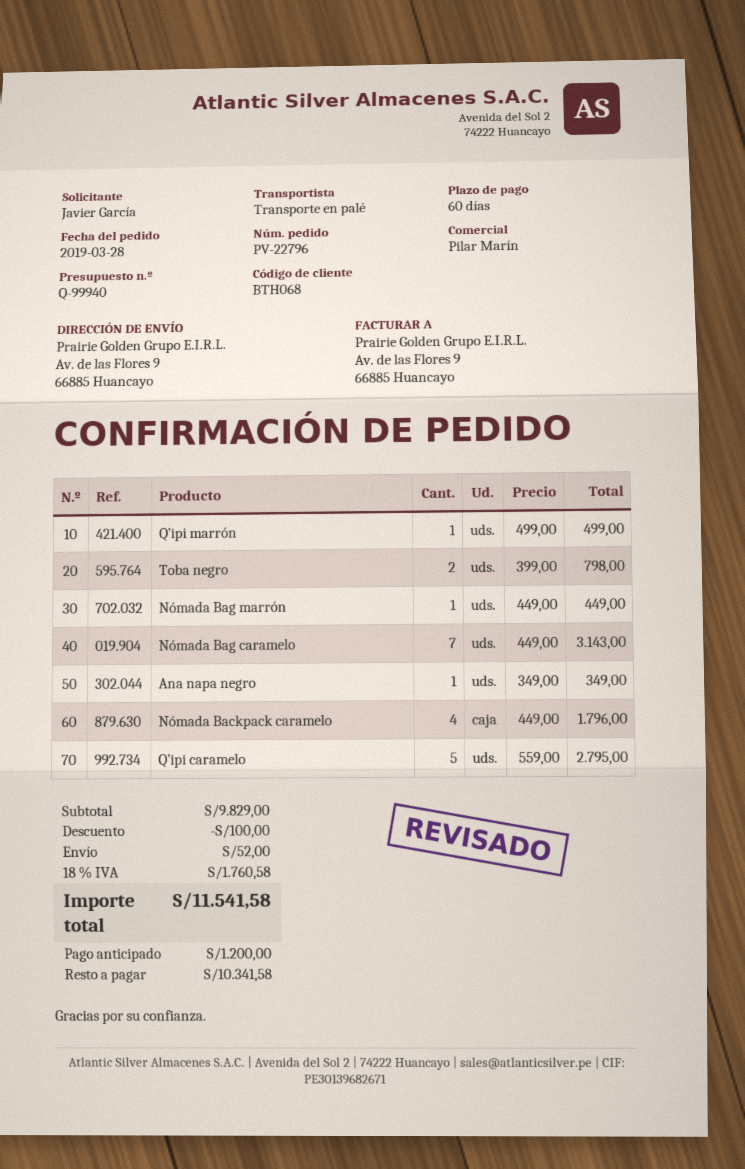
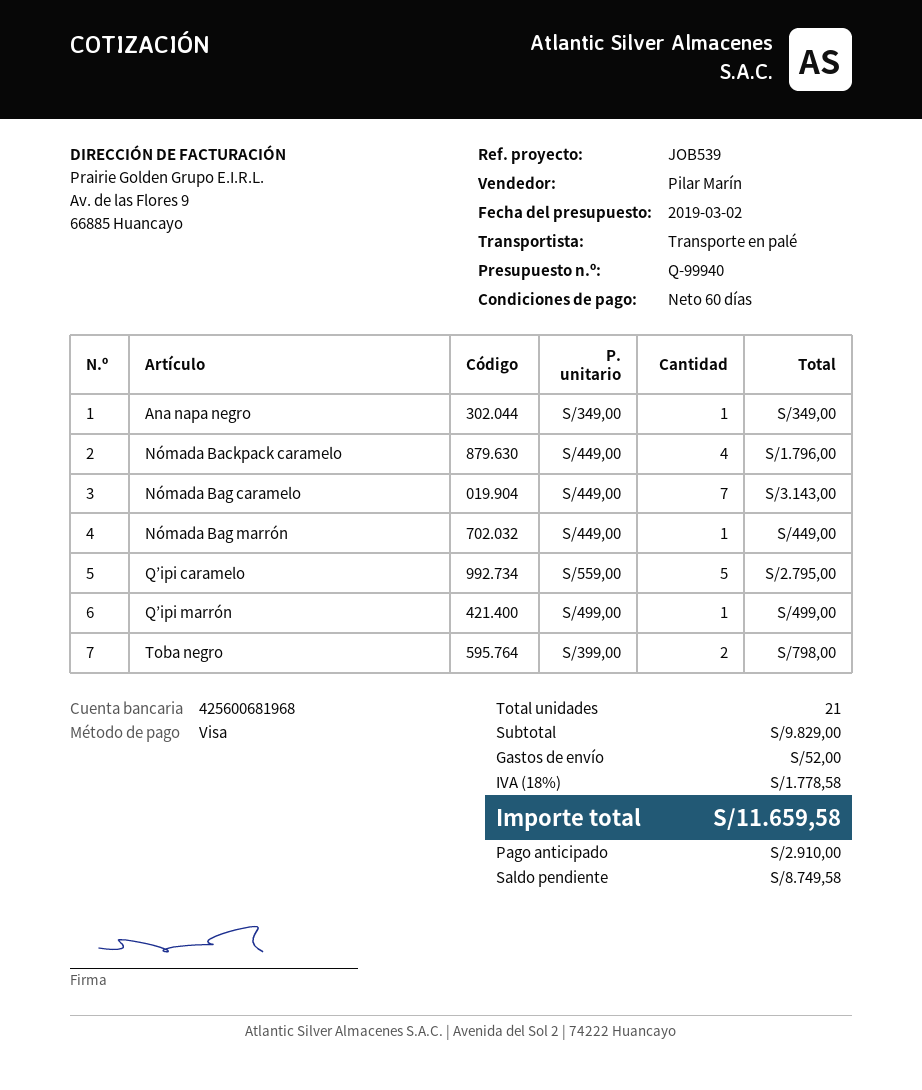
discount: 100.00 -> none
tax: 18% = 1760.58 -> 18% = 1778.58
total: 11541.58 -> 11659.58
deposit: 1200.00 -> 2910.00
balance: 10341.58 -> 8749.58

